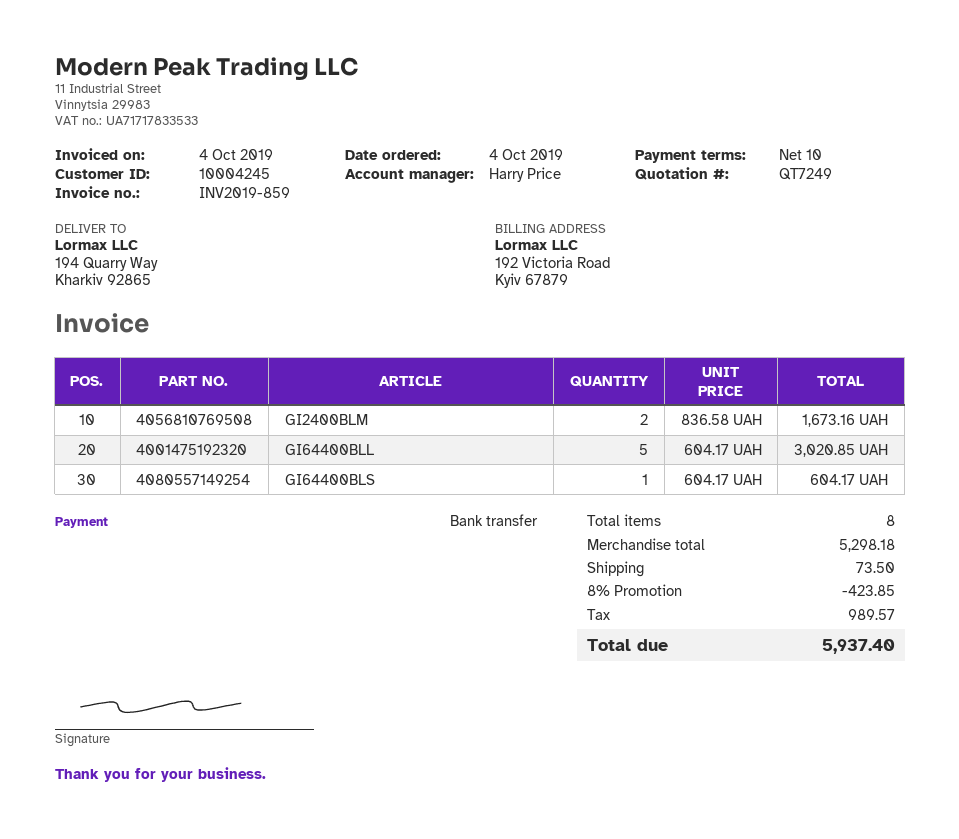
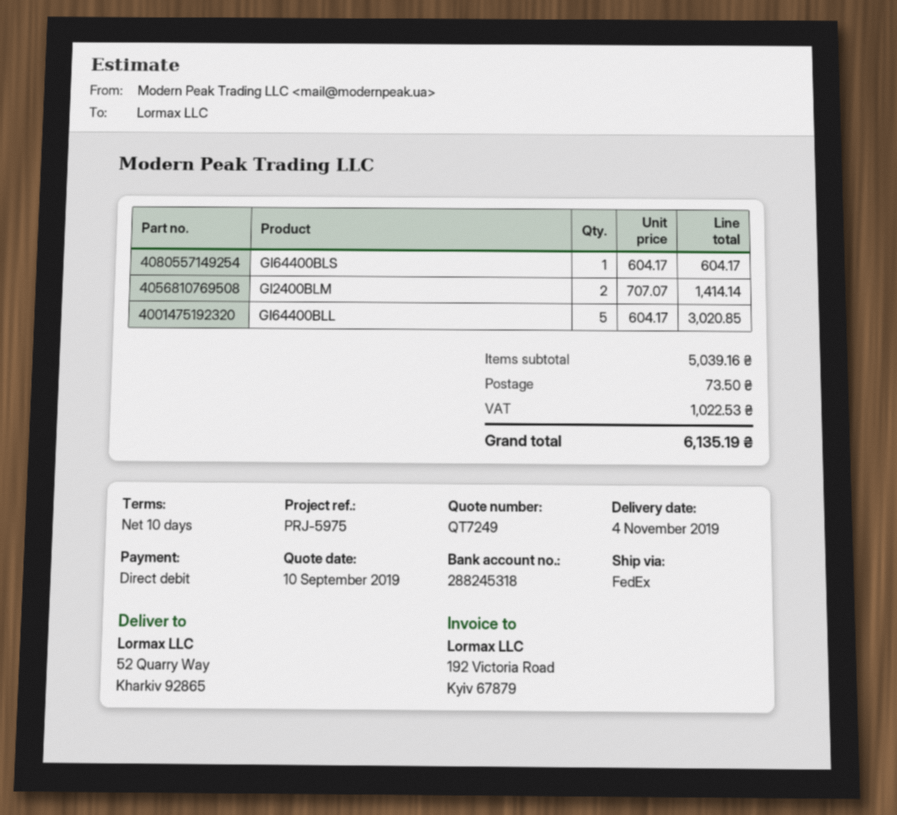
payment method: bank transfer -> direct debit
ship to: 194 Quarry Way, Kharkiv 92865 -> 52 Quarry Way, Kharkiv 92865
GI2400BLM: 2 x 836.58 = 1673.16 -> 2 x 707.07 = 1414.14
subtotal: 5298.18 -> 5039.16
discount: 8% = 423.85 -> none
tax: 989.57 -> 1022.53
total: 5937.40 -> 6135.19

